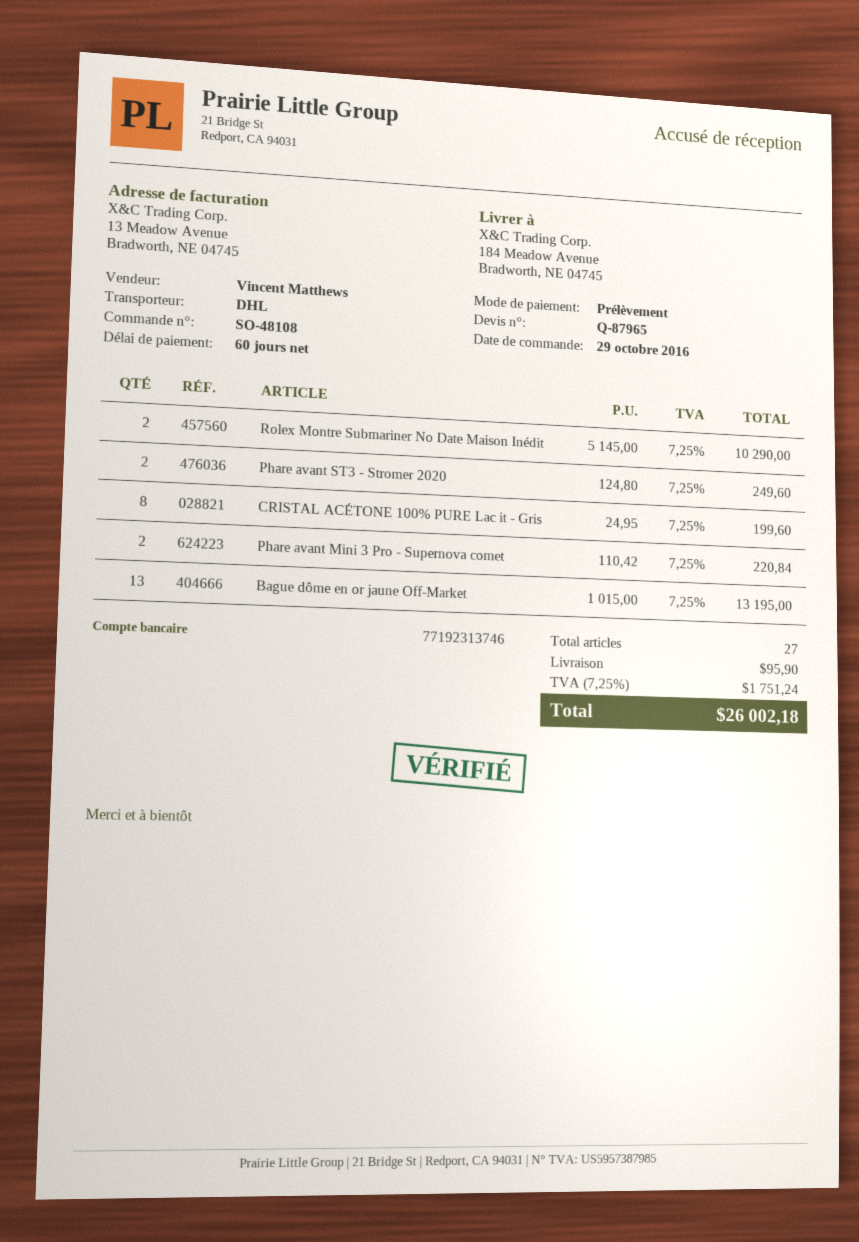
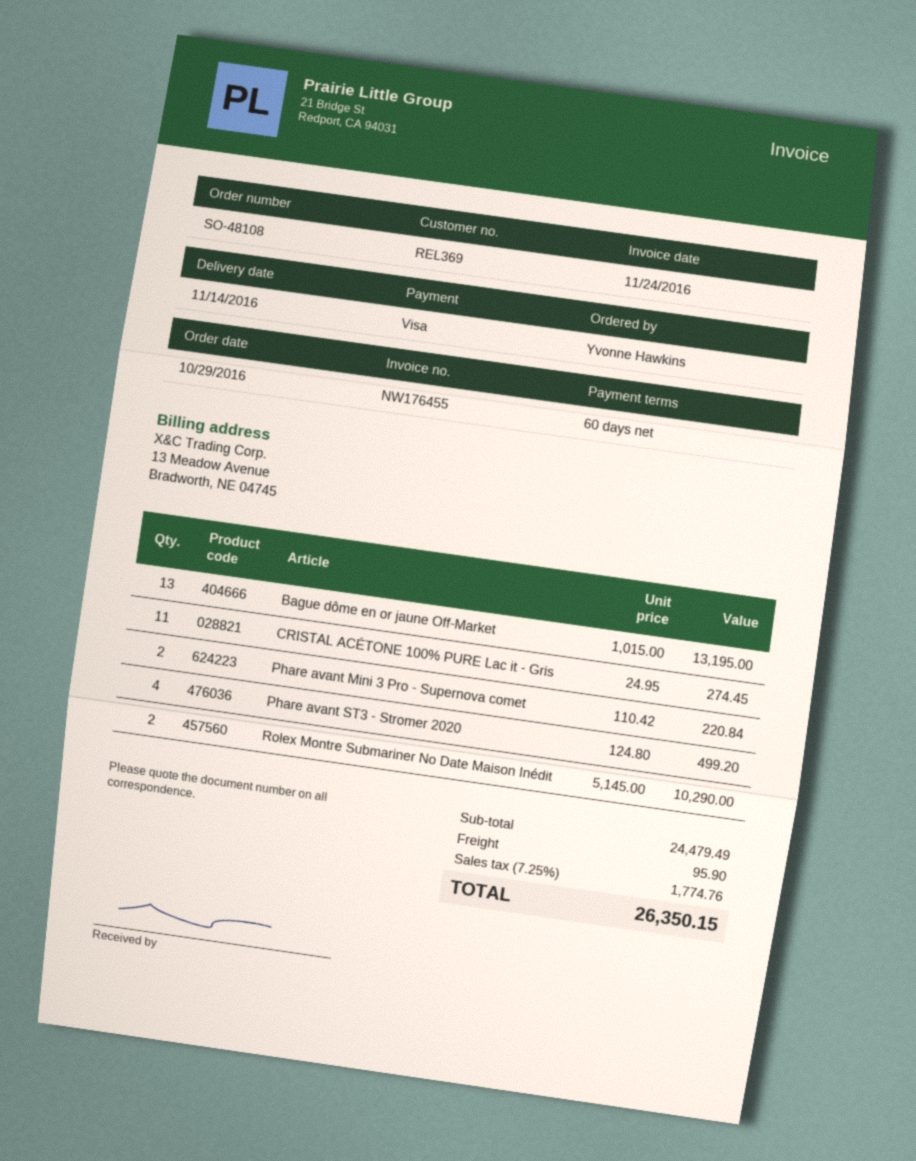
payment method: direct debit -> Visa
Phare avant ST3 - Stromer 2020: 2 x 124.80 = 249.60 -> 4 x 124.80 = 499.20
CRISTAL ACÉTONE 100% PURE Lac it - Gris: 8 x 24.95 = 199.60 -> 11 x 24.95 = 274.45
tax: 7.25% = 1751.24 -> 7.25% = 1774.76
total: 26002.18 -> 26350.15

